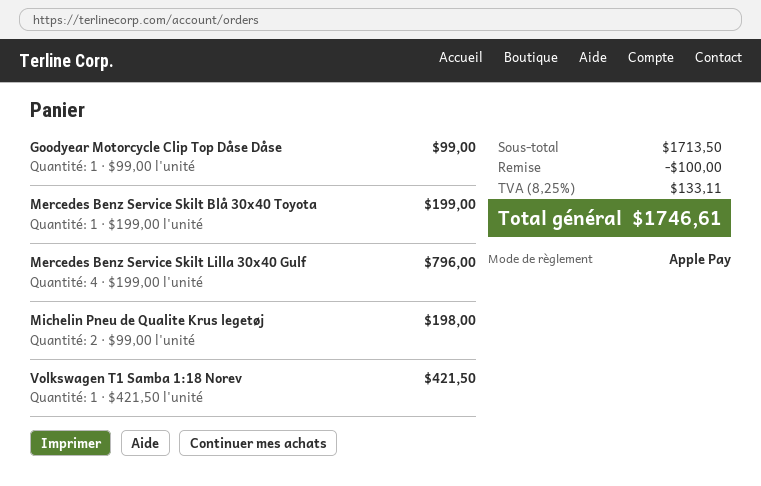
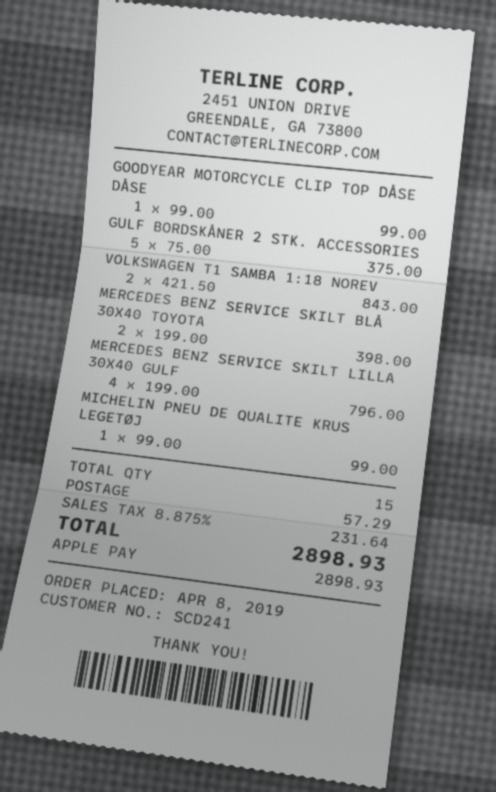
Mercedes Benz Service Skilt Blå 30x40 Toyota: 1 x 199.00 = 199.00 -> 2 x 199.00 = 398.00
Michelin Pneu de Qualite Krus legetøj: 2 x 99.00 = 198.00 -> 1 x 99.00 = 99.00
Volkswagen T1 Samba 1:18 Norev: 1 x 421.50 = 421.50 -> 2 x 421.50 = 843.00
GULF BORDSKÅNER 2 STK. ACCESSORIES: none -> 5 x 75.00 = 375.00
discount: 100.00 -> none
shipping: none -> 57.29
tax: 8.25% = 133.11 -> 8.875% = 231.64
total: 1746.61 -> 2898.93

